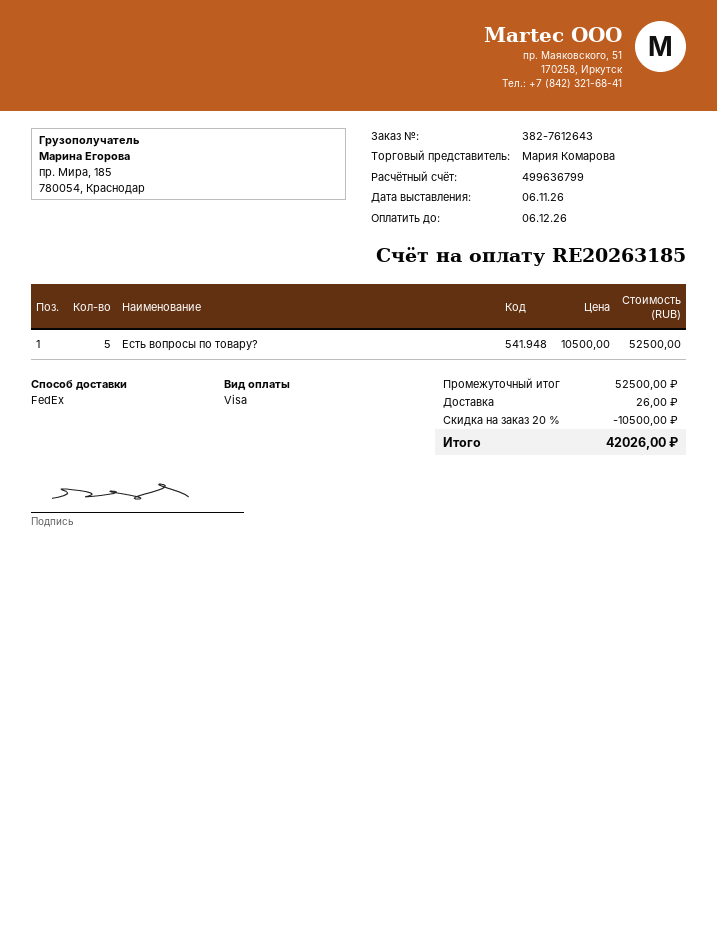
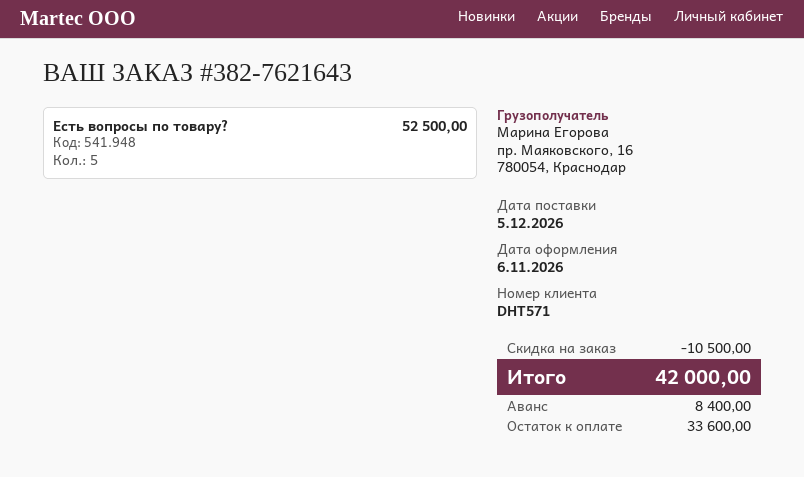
order number: 382-7612643 -> 382-7621643
ship to: пр. Мира, 185, 780054, Краснодар -> пр. Маяковского, 16, 780054, Краснодар
shipping: 26.00 -> none
total: 42026.00 -> 42000.00

